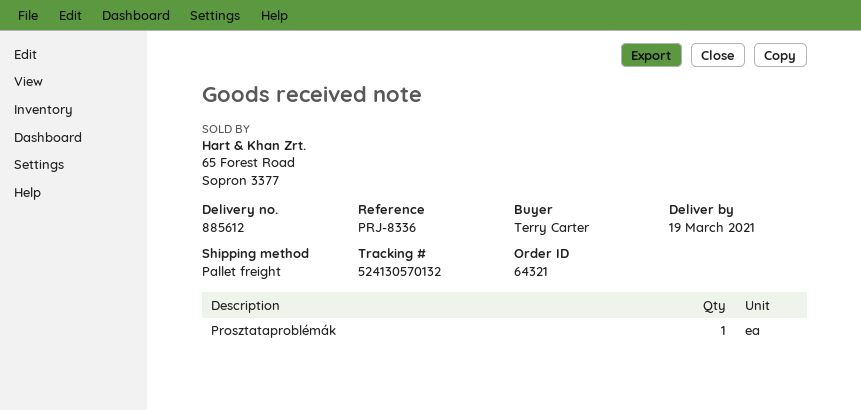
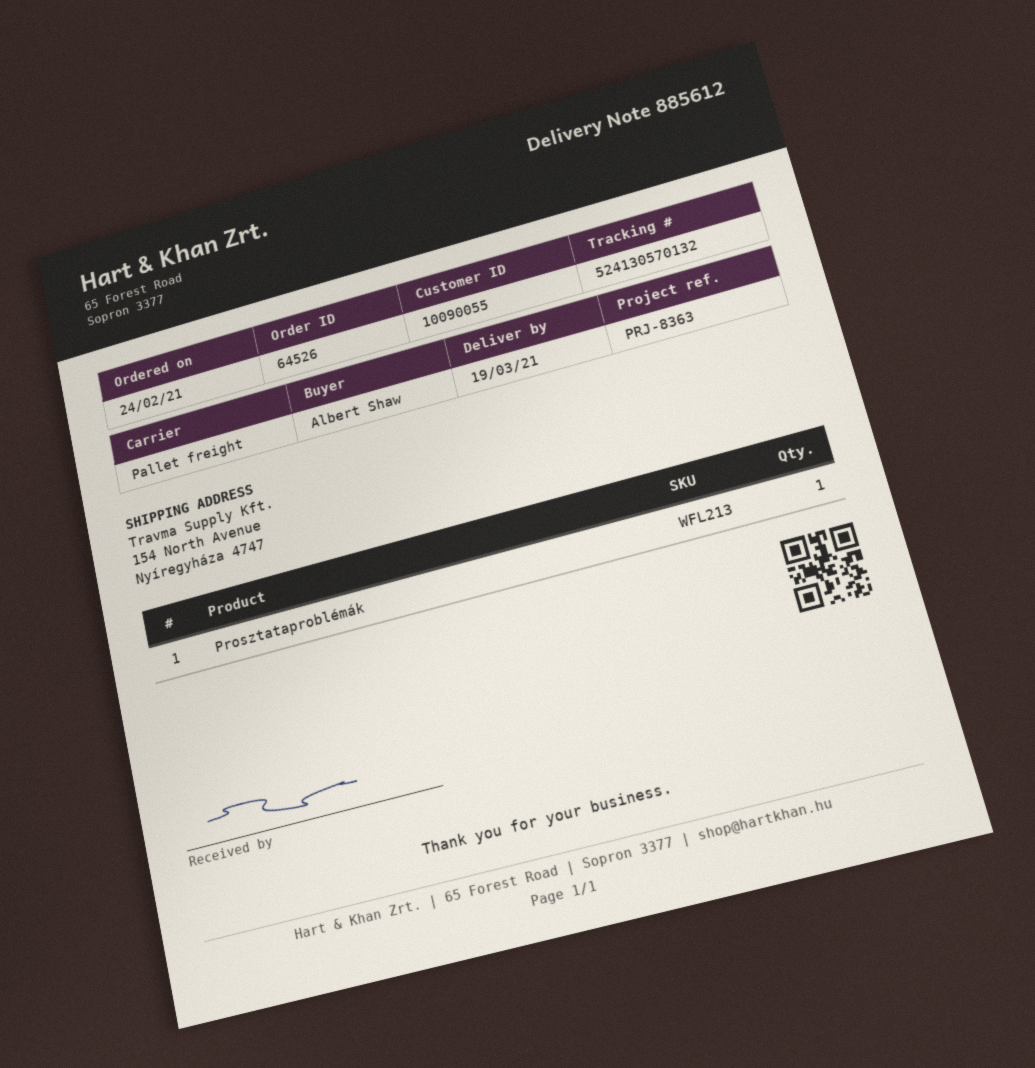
order number: 64321 -> 64526
reference: PRJ-8336 -> PRJ-8363
ordered by: Terry Carter -> Albert Shaw

